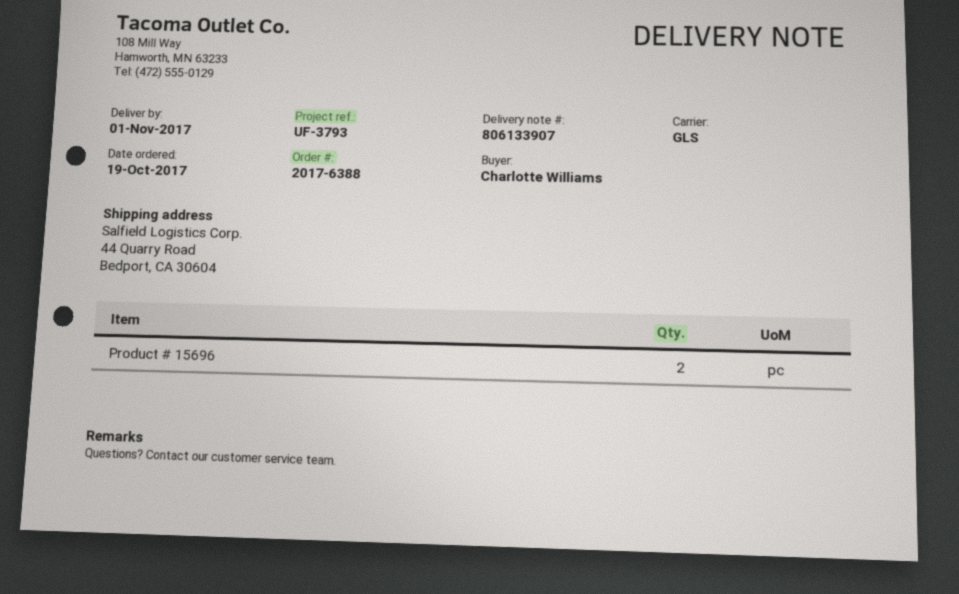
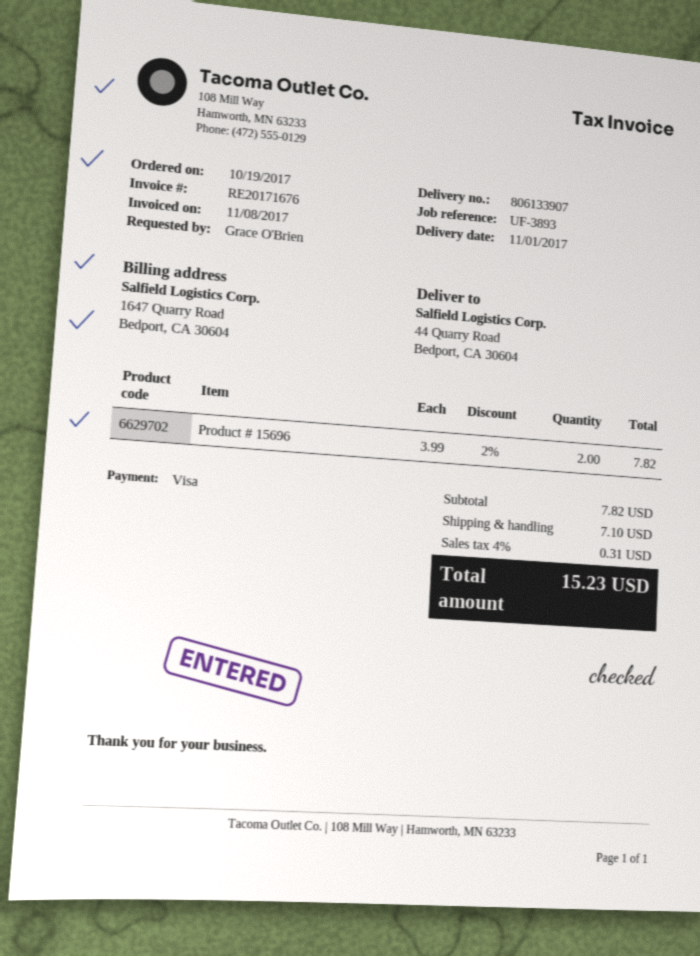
reference: UF-3793 -> UF-3893
ordered by: Charlotte Williams -> Grace O'Brien

